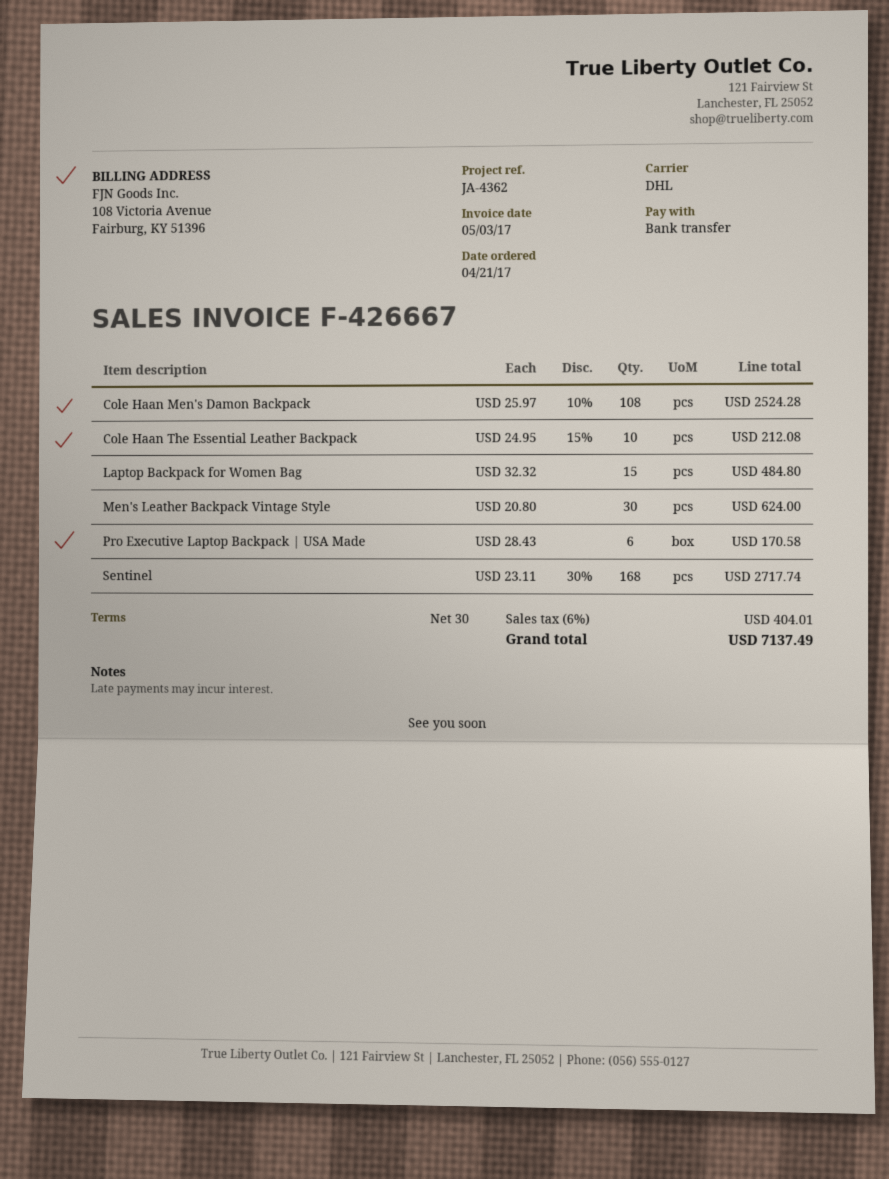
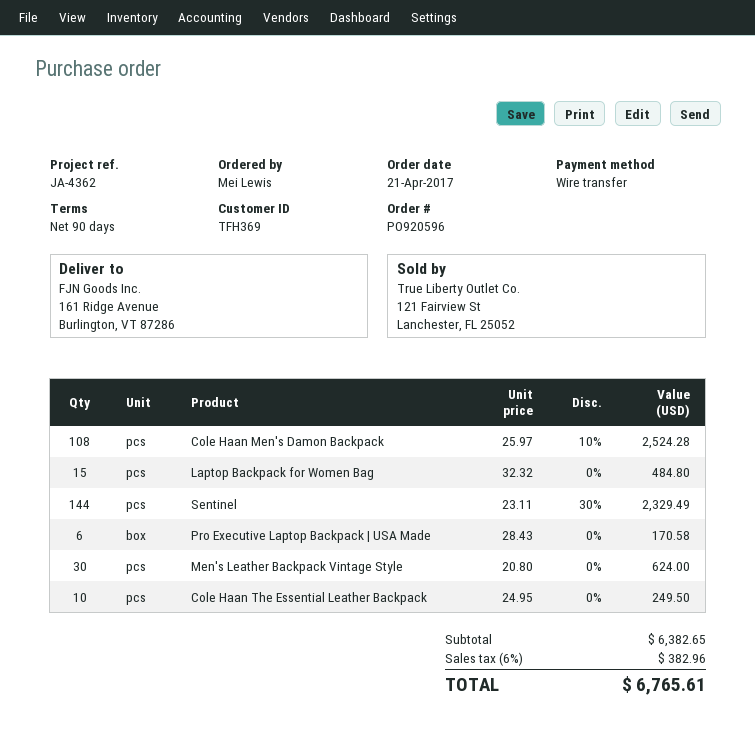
payment terms: 30 days -> 90 days
Cole Haan The Essential Leather Backpack: 10 x 24.95 - 15% = 212.08 -> 10 x 24.95 = 249.50
Sentinel: 168 x 23.11 - 30% = 2717.74 -> 144 x 23.11 - 30% = 2329.49
tax: 6% = 404.01 -> 6% = 382.96
total: 7137.49 -> 6765.61

